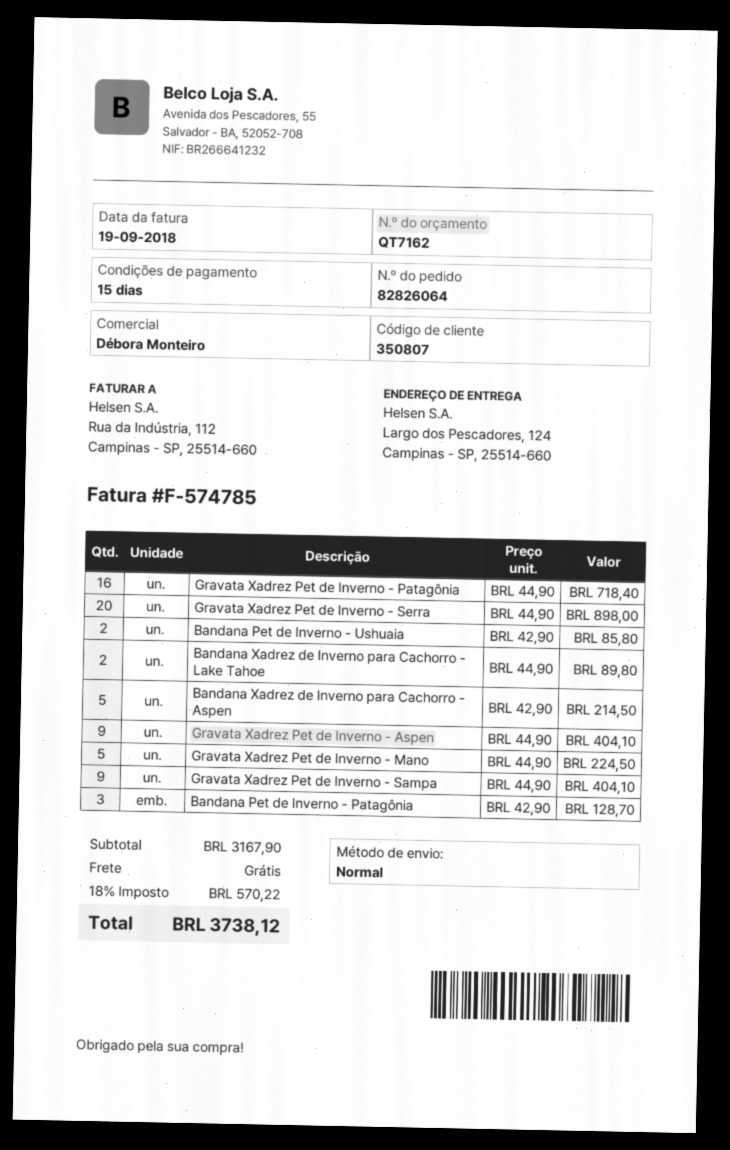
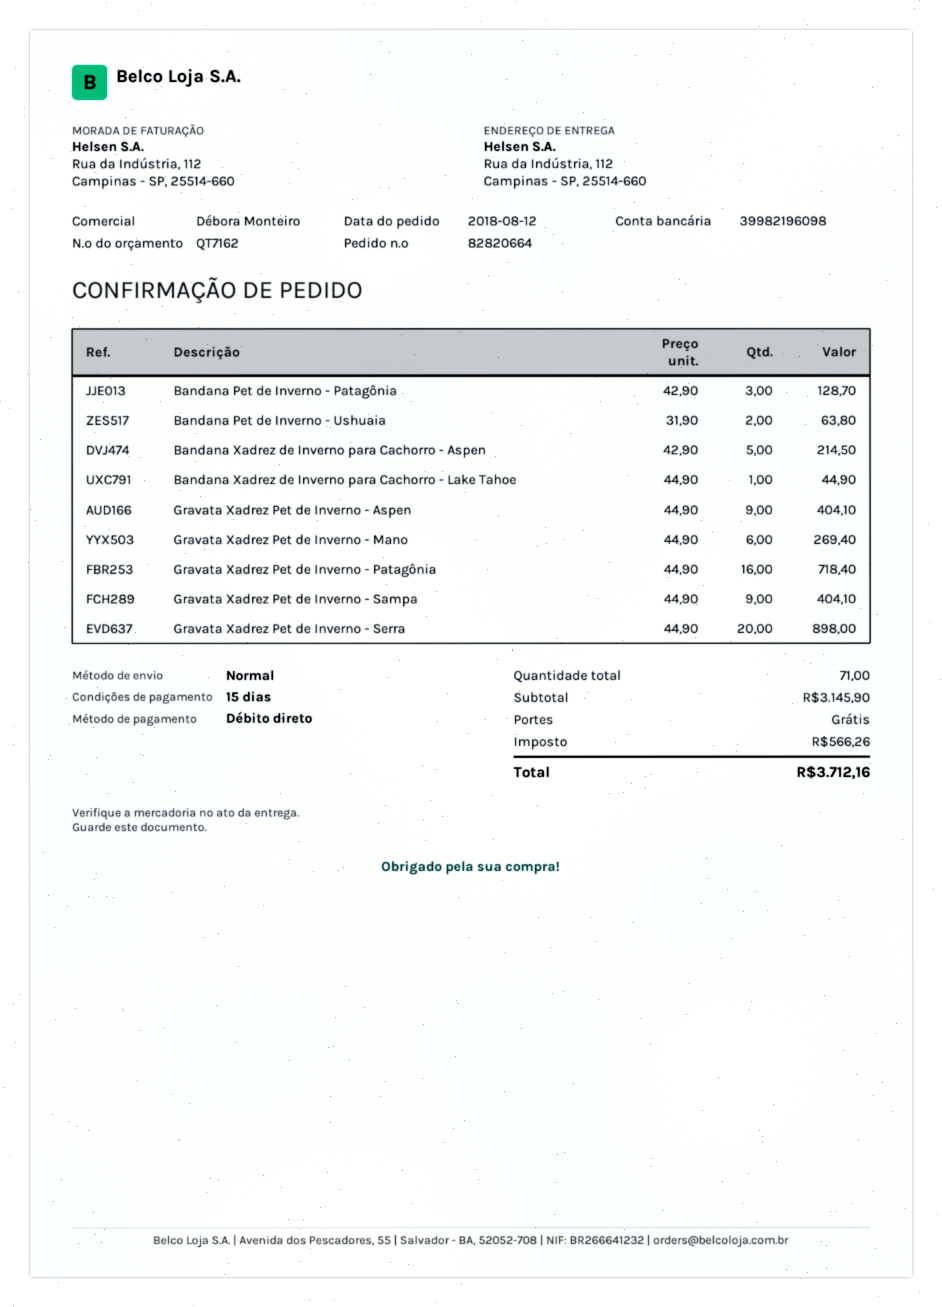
order number: 82826064 -> 82820664
ship to: Largo dos Pescadores, 124, Campinas - SP, 25514-660 -> Rua da Indústria, 112, Campinas - SP, 25514-660
Bandana Pet de Inverno - Ushuaia: 2 x 42.90 = 85.80 -> 2 x 31.90 = 63.80
Bandana Xadrez de Inverno para Cachorro - Lake Tahoe: 2 x 44.90 = 89.80 -> 1 x 44.90 = 44.90
Gravata Xadrez Pet de Inverno - Mano: 5 x 44.90 = 224.50 -> 6 x 44.90 = 269.40
subtotal: 3167.90 -> 3145.90
tax: 570.22 -> 566.26
total: 3738.12 -> 3712.16

